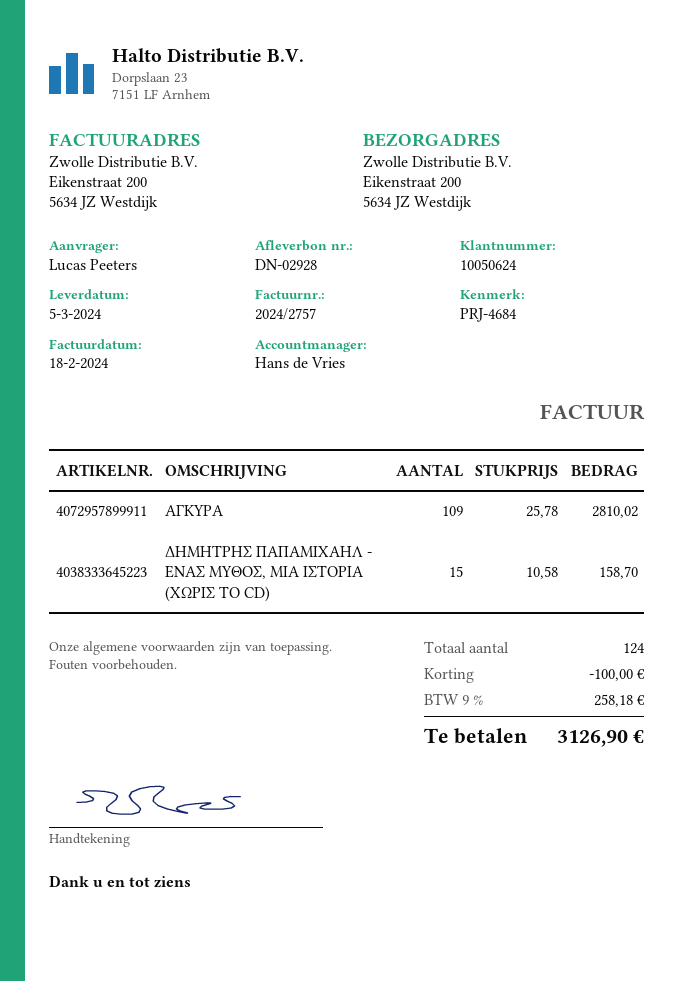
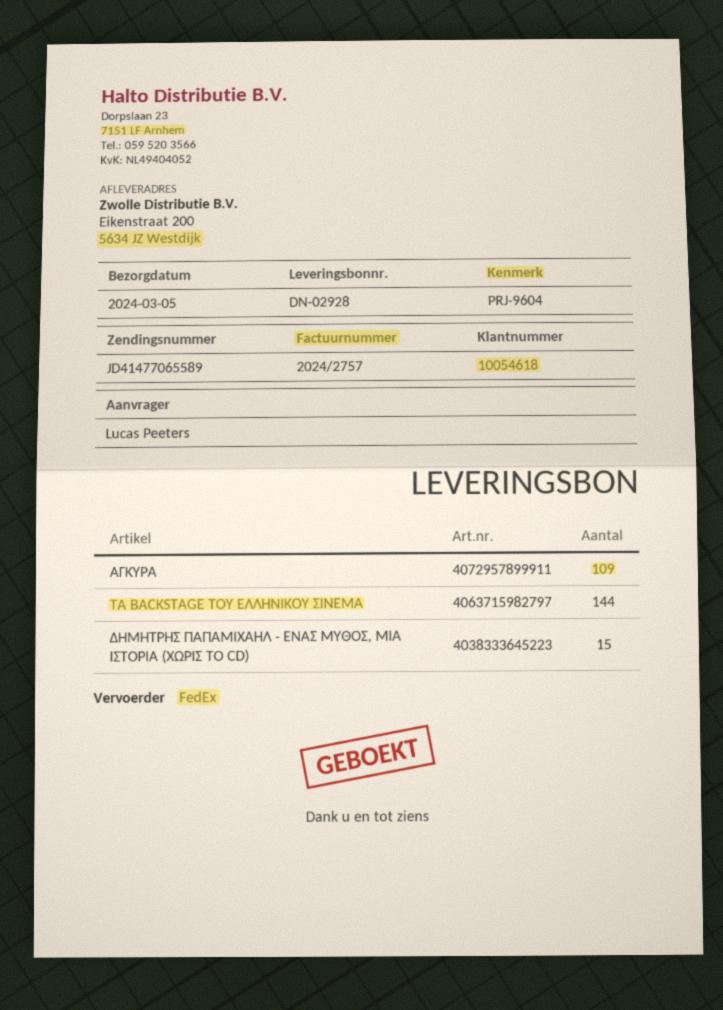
customer number: 10050624 -> 10054618
reference: PRJ-4684 -> PRJ-9604
ΤΑ BACKSTAGE ΤΟΥ ΕΛΛΗΝΙΚΟΥ ΣΙΝΕΜΑ: none -> 144

